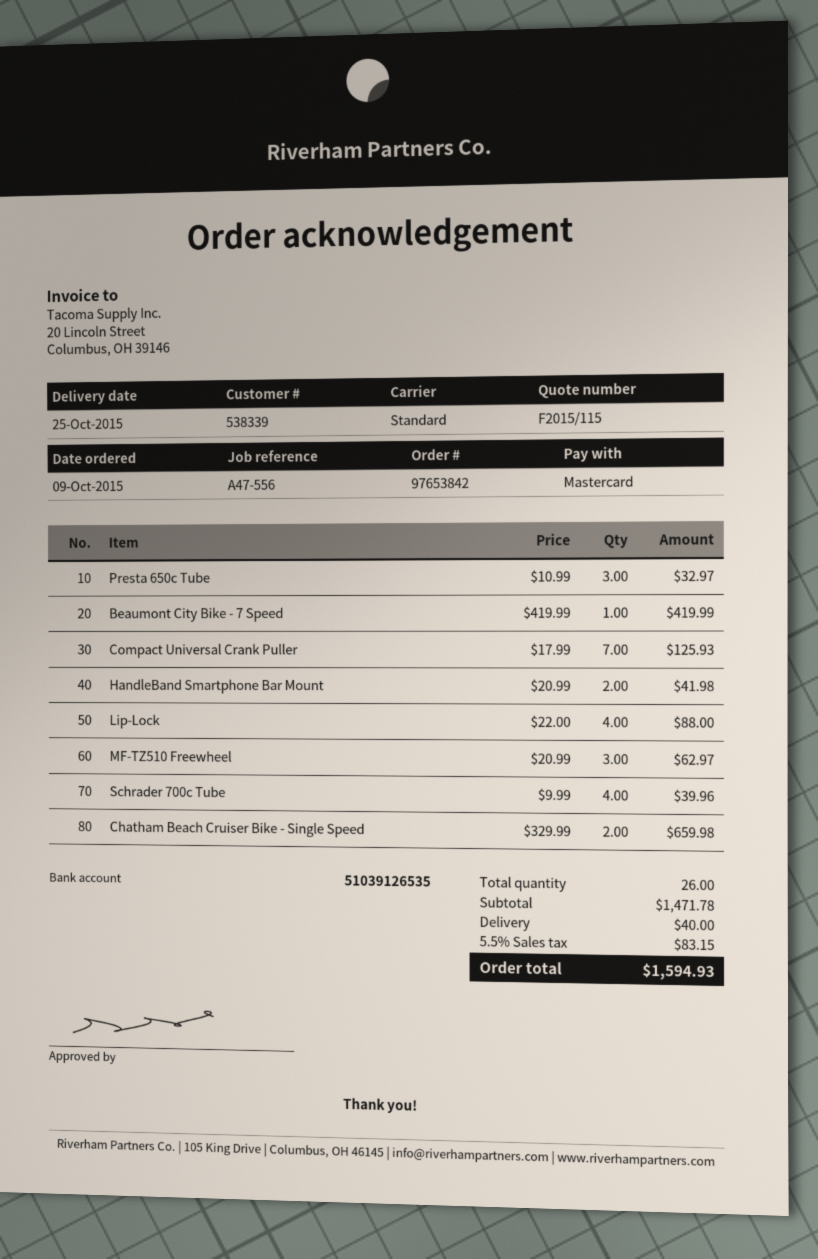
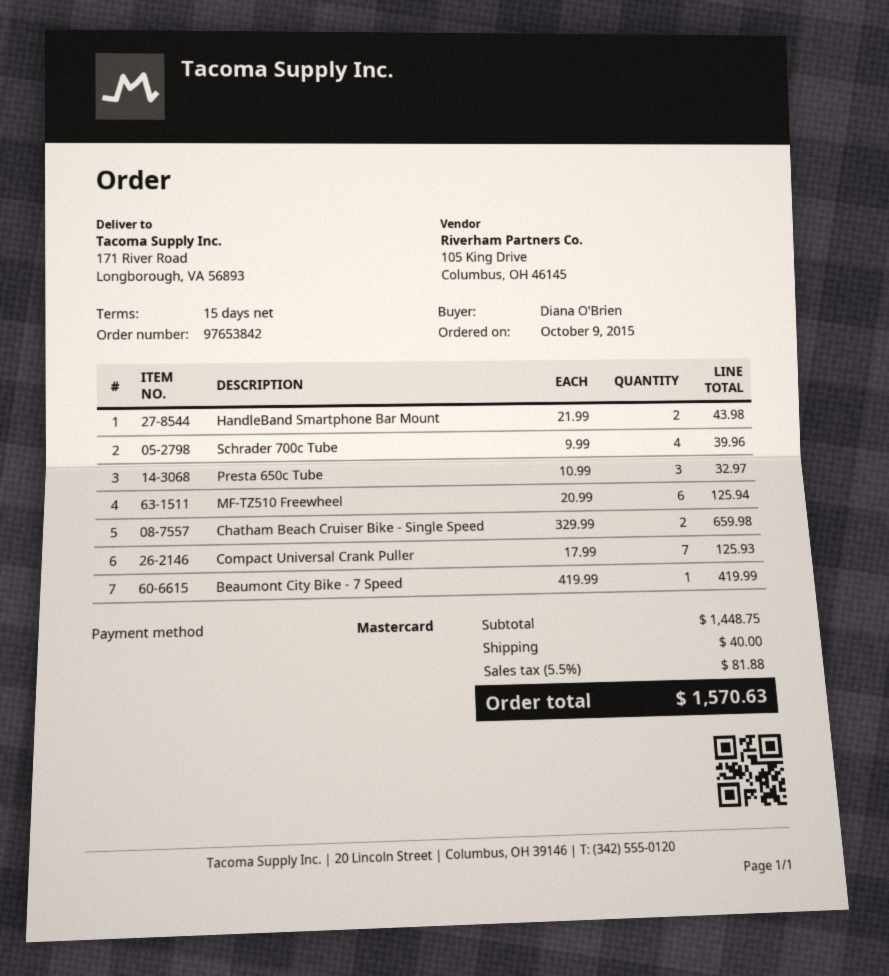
HandleBand Smartphone Bar Mount: 2 x 20.99 = 41.98 -> 2 x 21.99 = 43.98
Lip-Lock: 4 x 22.00 = 88.00 -> none
MF-TZ510 Freewheel: 3 x 20.99 = 62.97 -> 6 x 20.99 = 125.94
subtotal: 1471.78 -> 1448.75
tax: 5.5% = 83.15 -> 5.5% = 81.88
total: 1594.93 -> 1570.63

